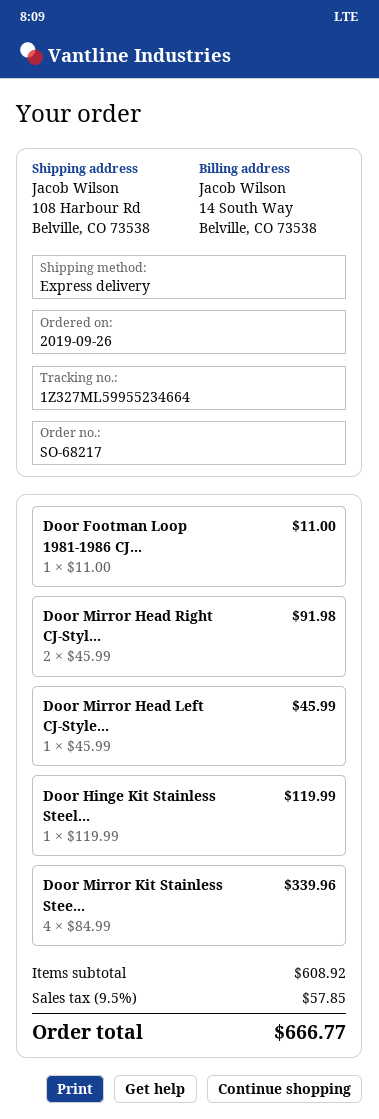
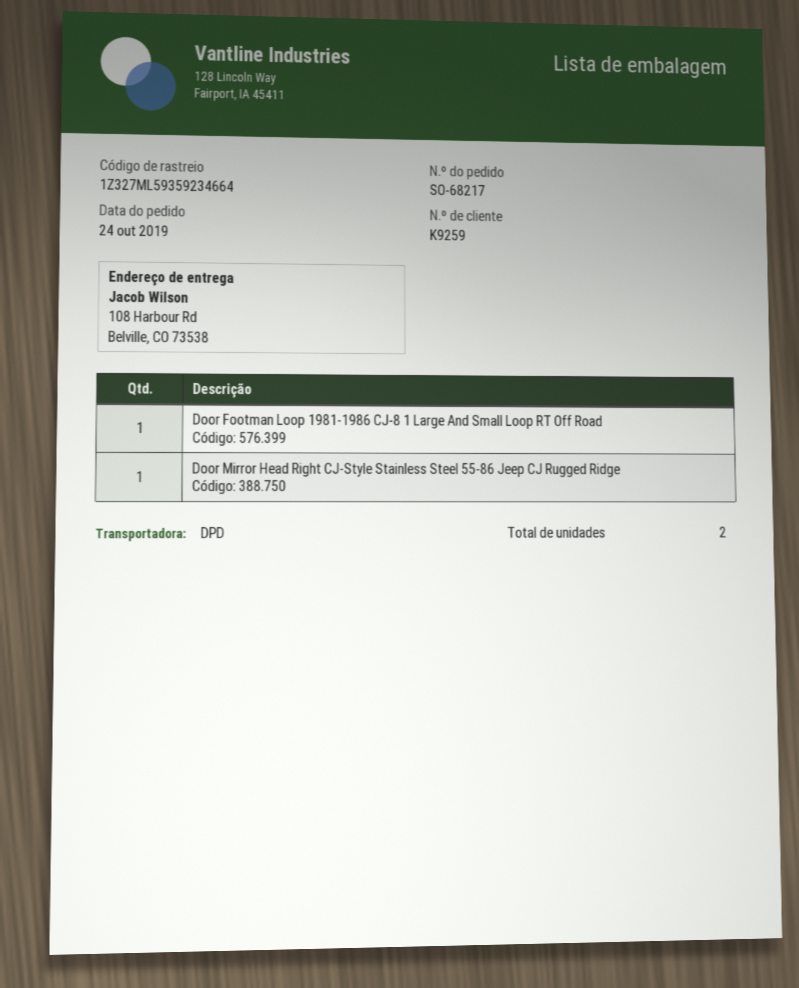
order date: 2019-09-26 -> 2019-10-24
shipping method: express -> DPD
tracking number: 1Z327ML59955234664 -> 1Z327ML59359234664
Door Mirror Head Right CJ-Styl...: 2 -> 1
Door Mirror Head Left CJ-Style...: 1 -> none
Door Hinge Kit Stainless Steel...: 1 -> none
Door Mirror Kit Stainless Stee...: 4 -> none

